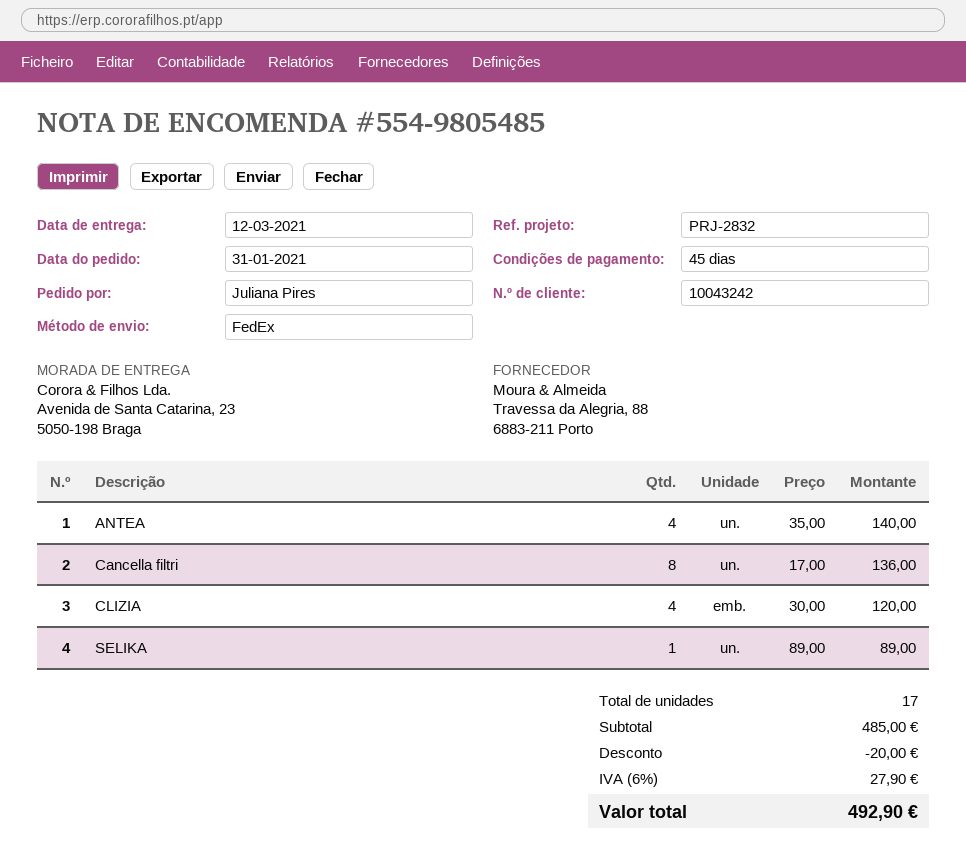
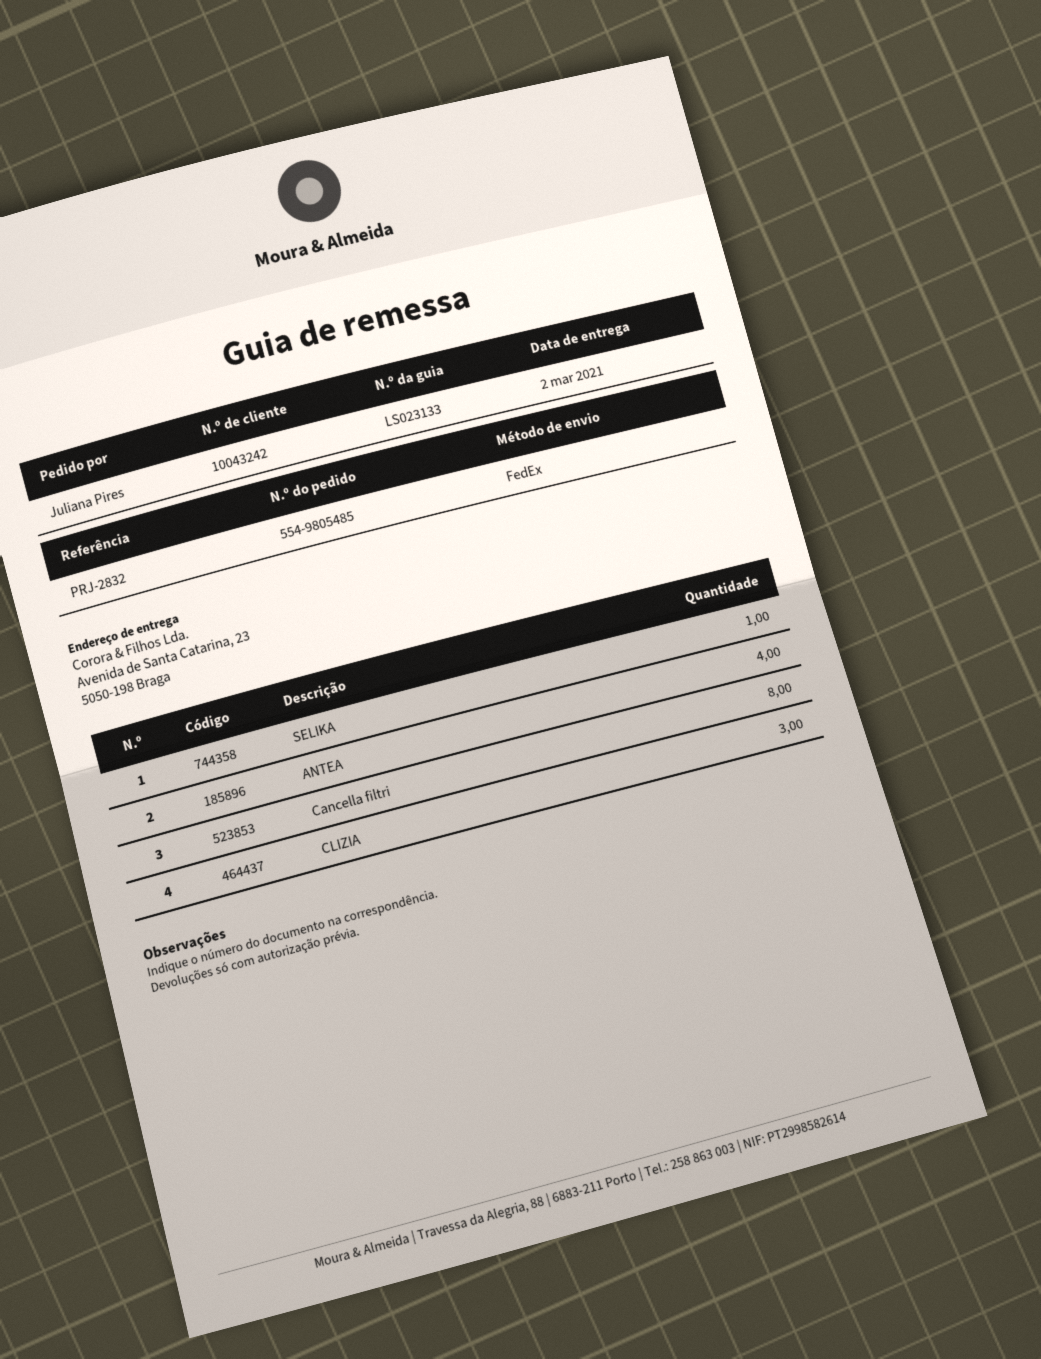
delivery date: 2021-03-12 -> 2021-03-02
CLIZIA: 4 -> 3

